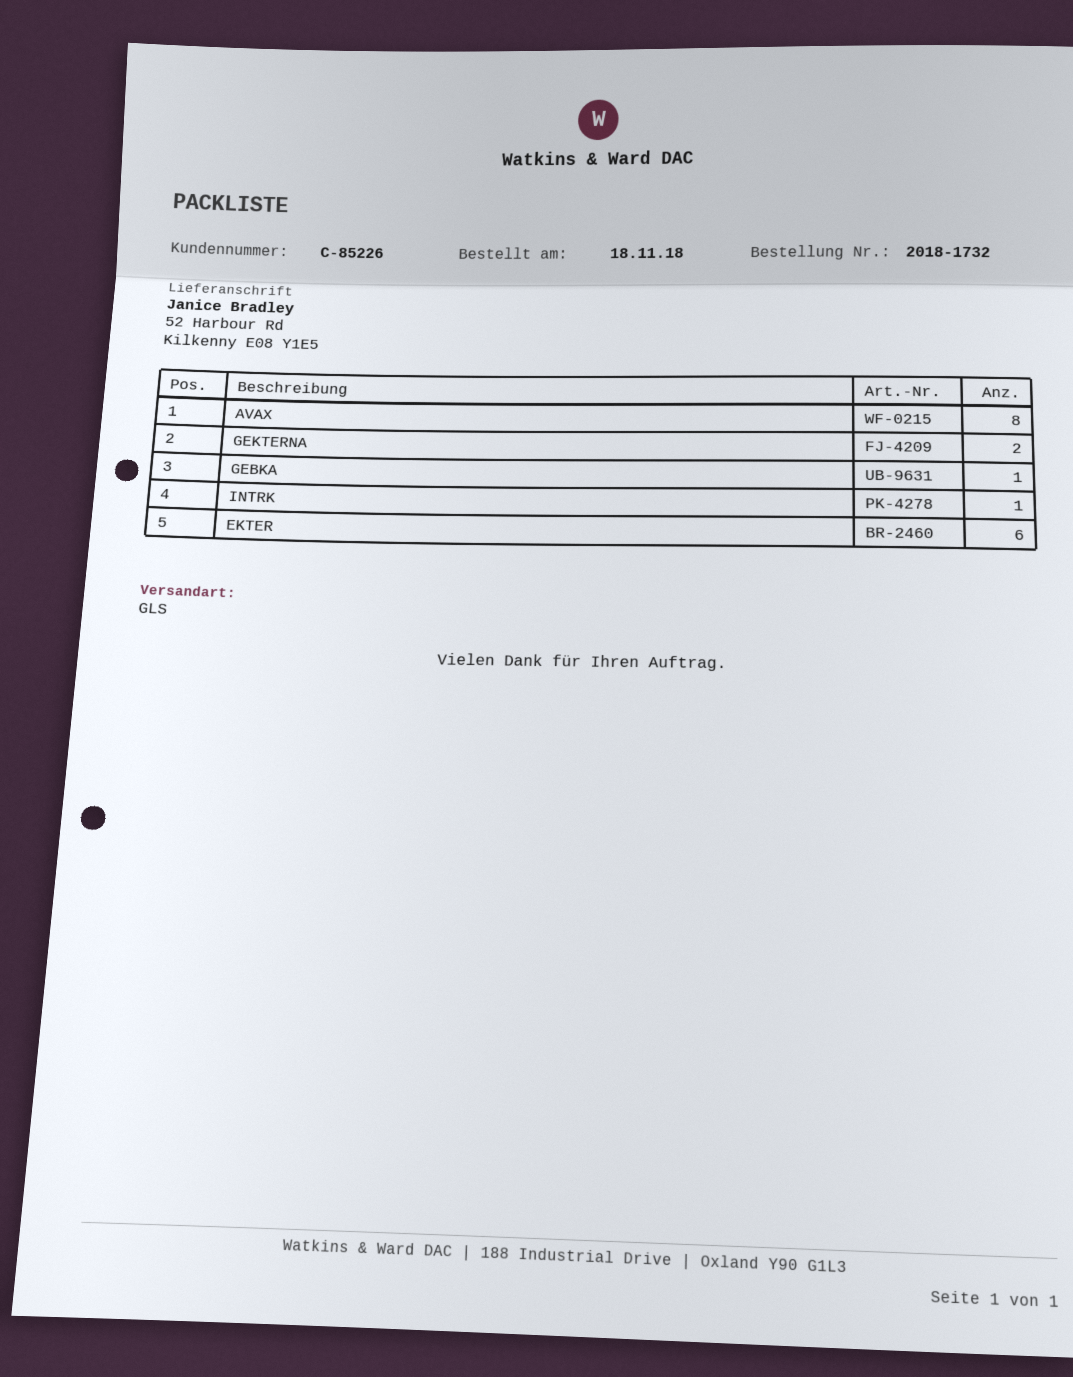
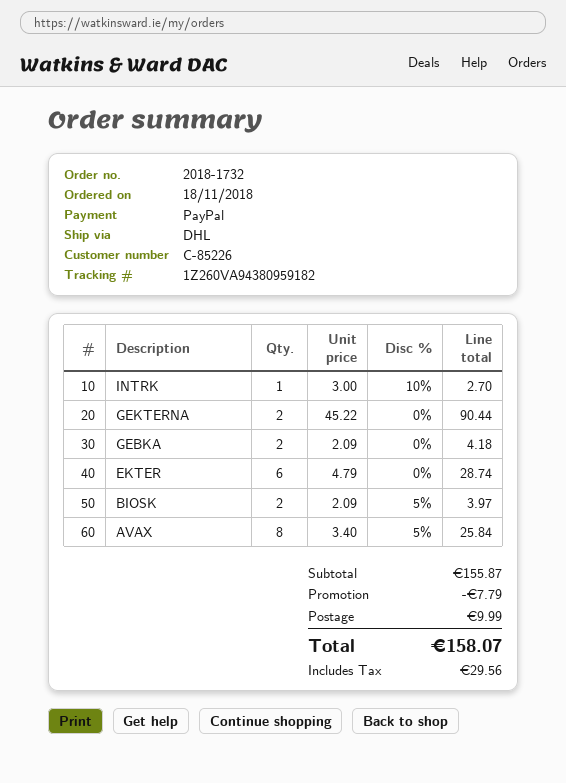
shipping method: GLS -> DHL
GEBKA: 1 -> 2
BIOSK: none -> 2

